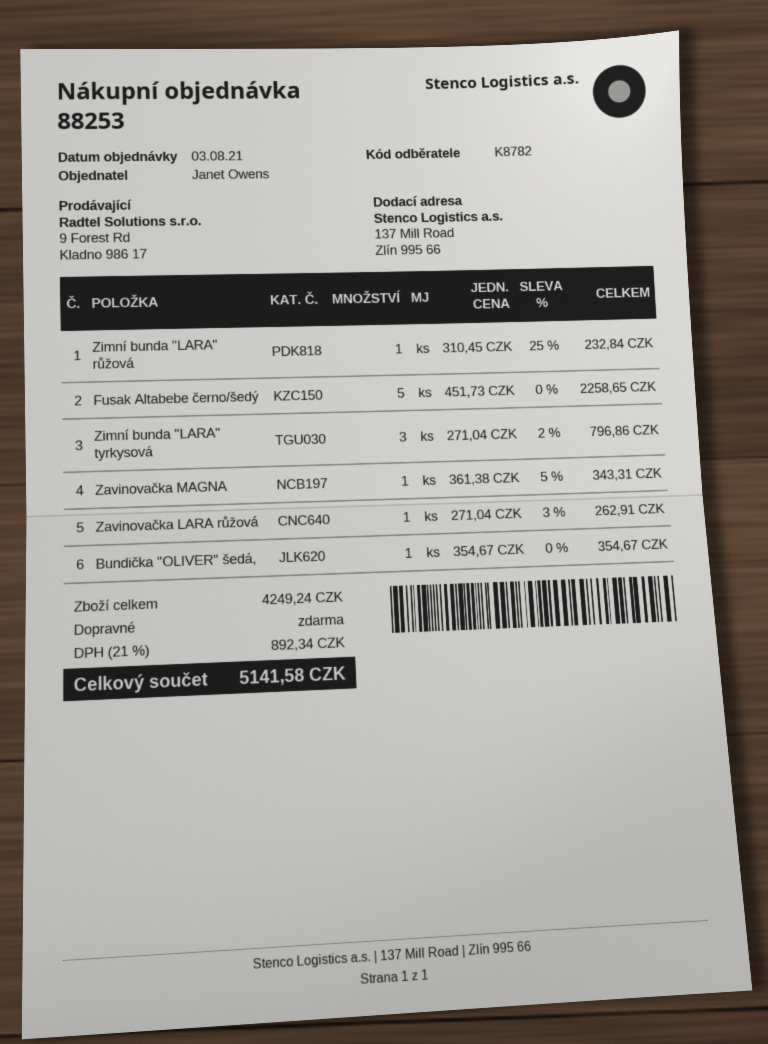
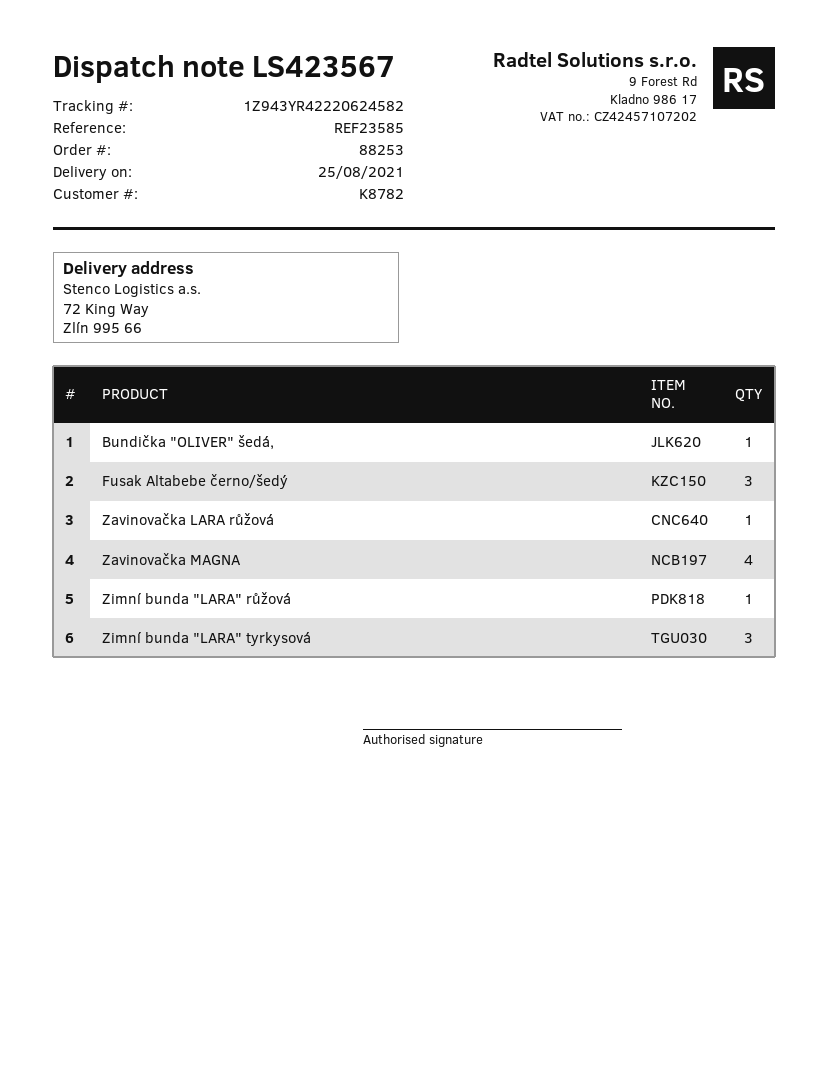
ship to: 137 Mill Road, Zlín 995 66 -> 72 King Way, Zlín 995 66
Fusak Altabebe černo/šedý: 5 -> 3
Zavinovačka MAGNA: 1 -> 4

